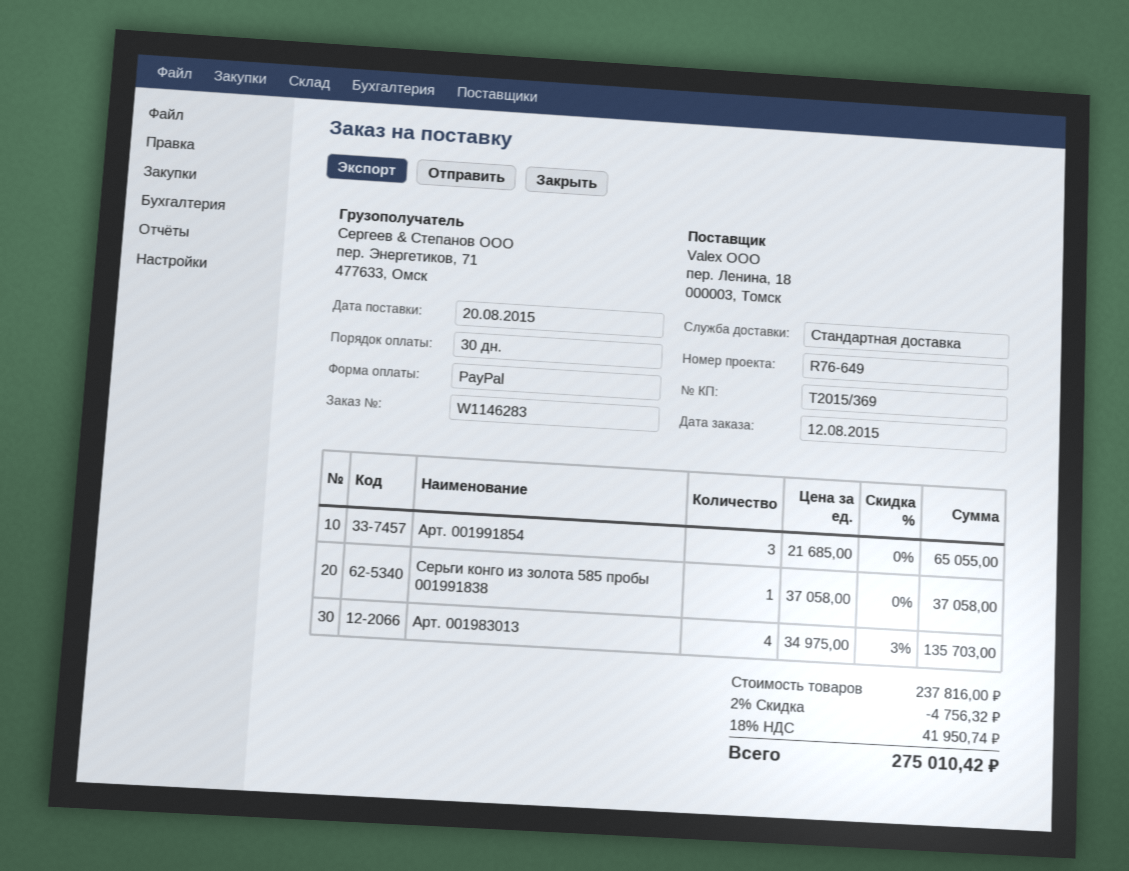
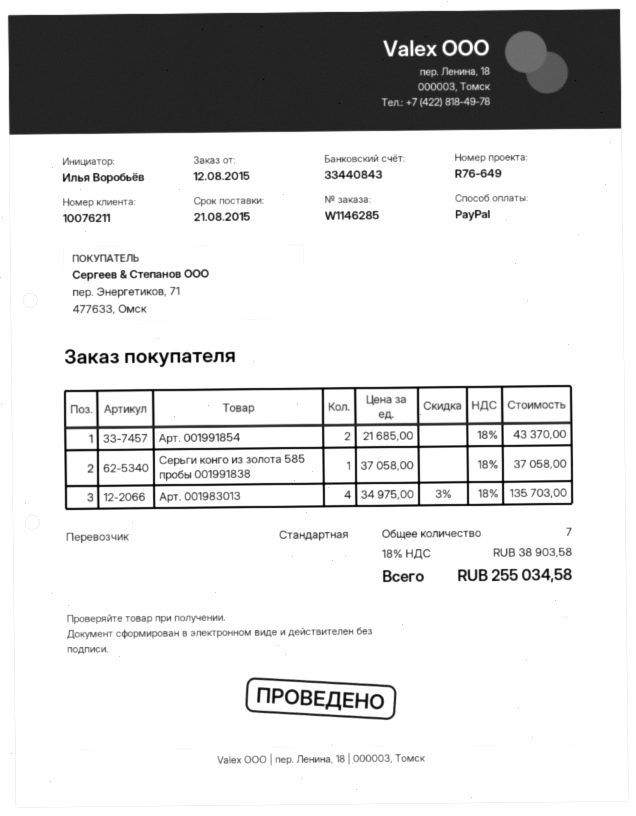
order number: W1146283 -> W1146285
delivery date: 2015-08-20 -> 2015-08-21
Арт. 001991854: 3 x 21685.00 = 65055.00 -> 2 x 21685.00 = 43370.00
discount: 2% = 4756.32 -> none
tax: 18% = 41950.74 -> 18% = 38903.58
total: 275010.42 -> 255034.58

